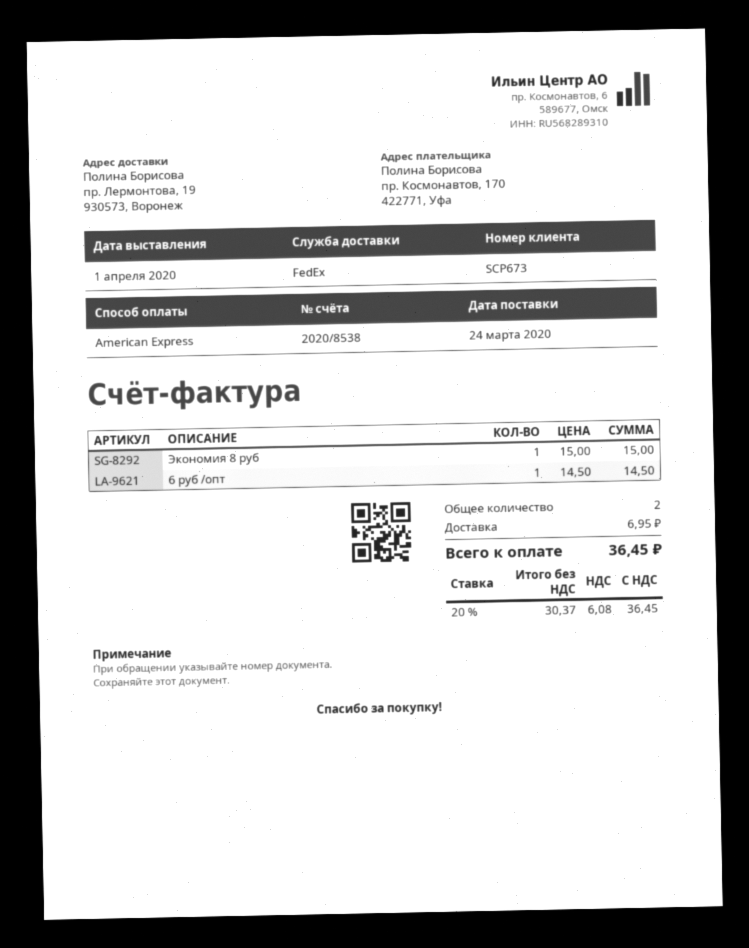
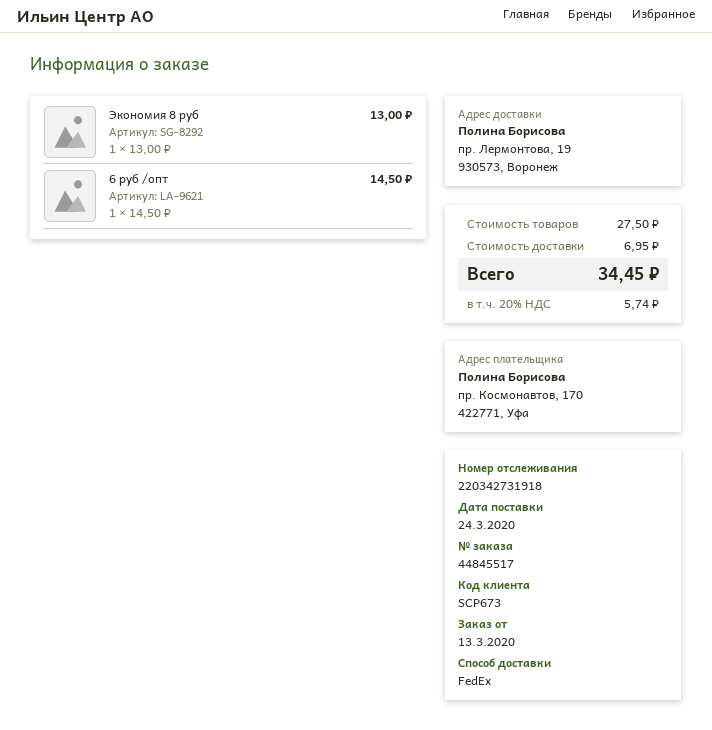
Экономия 8 руб: 1 x 15.00 = 15.00 -> 1 x 13.00 = 13.00
tax: 20% = 6.08 -> 20% = 5.74
total: 36.45 -> 34.45

